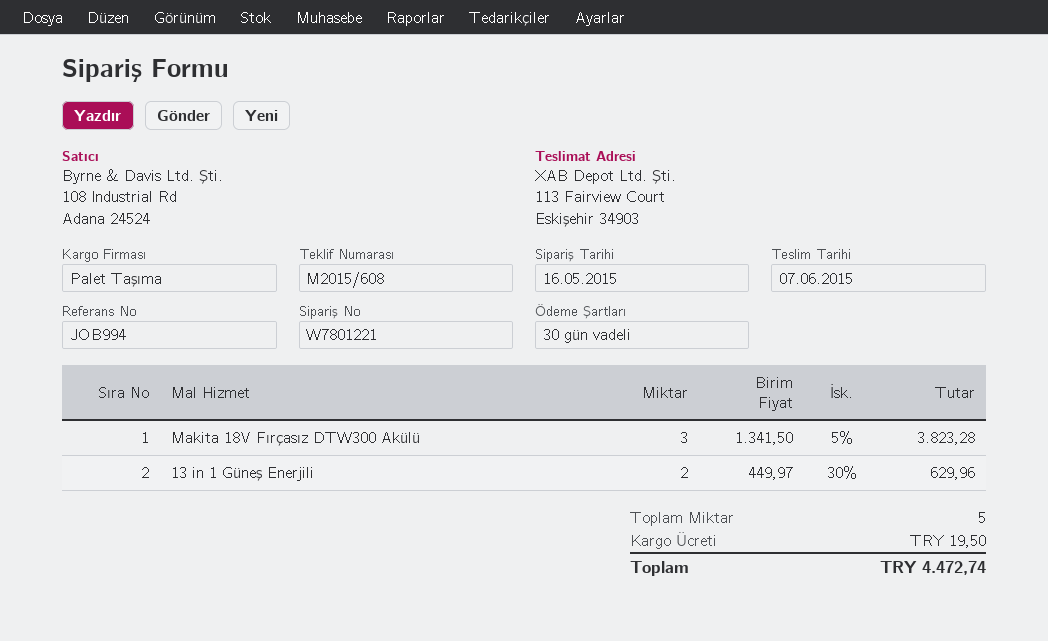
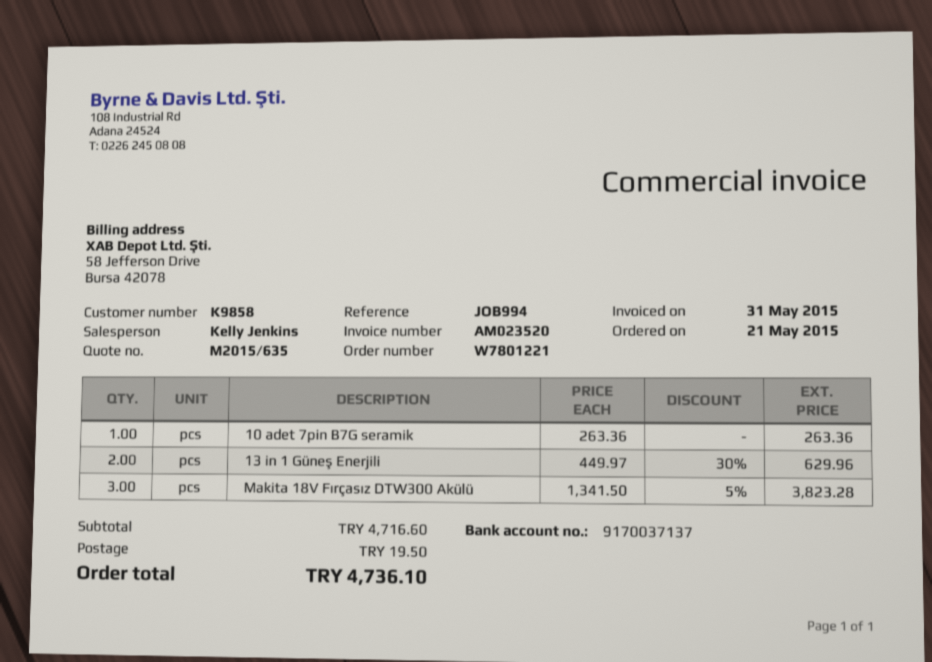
quote number: M2015/608 -> M2015/635
order date: 2015-05-16 -> 2015-05-21
10 adet 7pin B7G seramik: none -> 1 x 263.36 = 263.36
total: 4472.74 -> 4736.10

